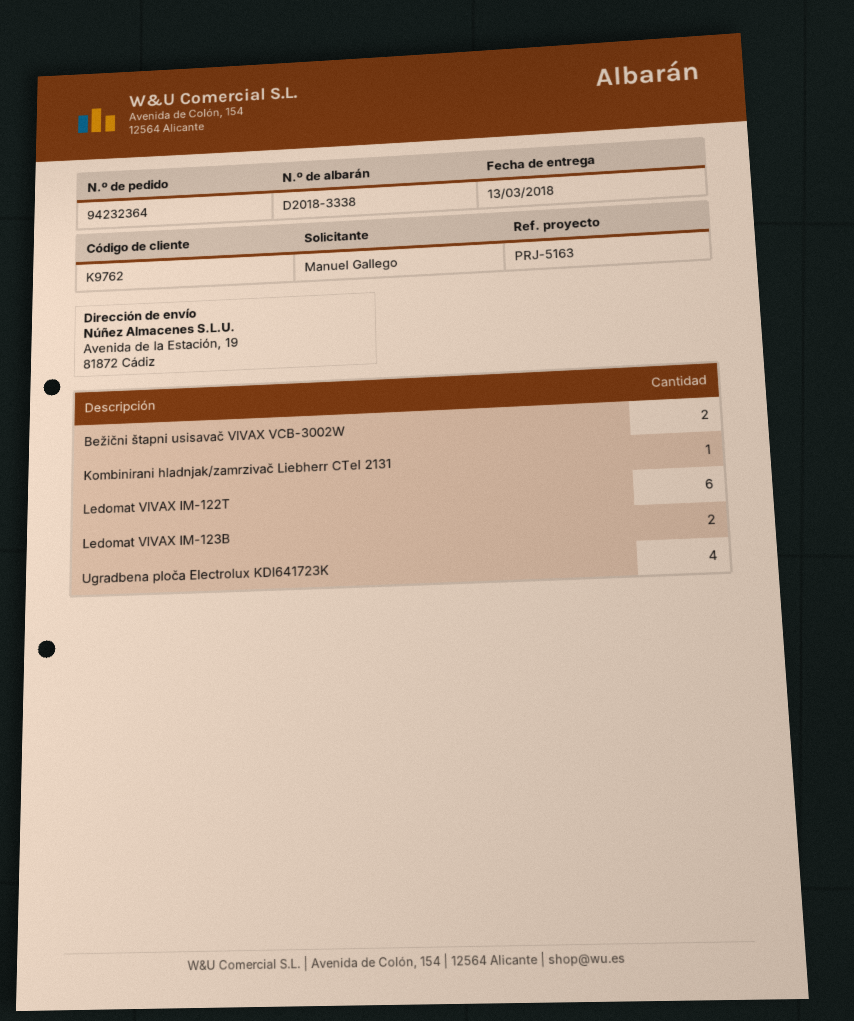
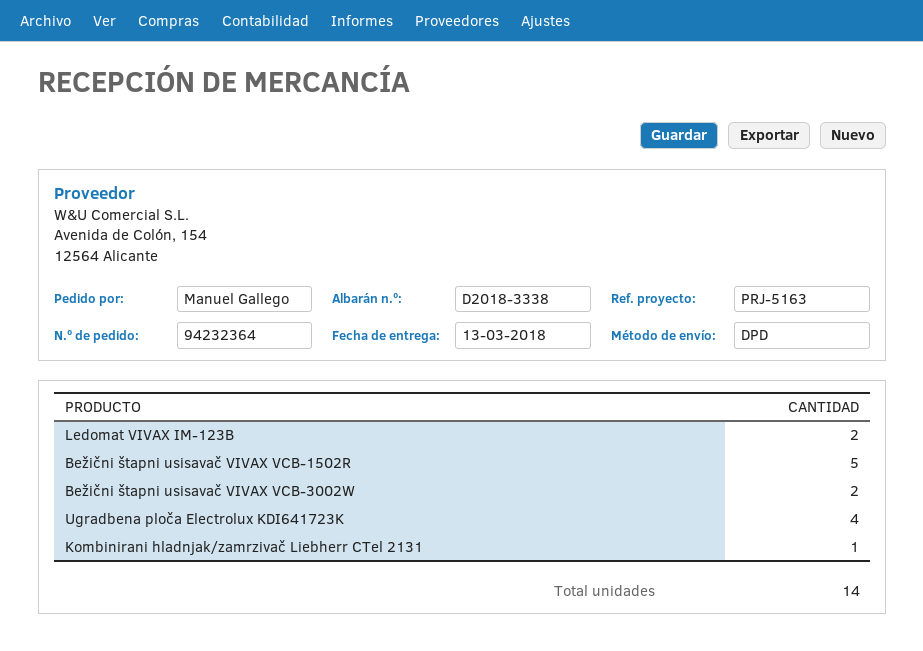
Ledomat VIVAX IM-122T: 6 -> none
Bežični štapni usisavač VIVAX VCB-1502R: none -> 5

